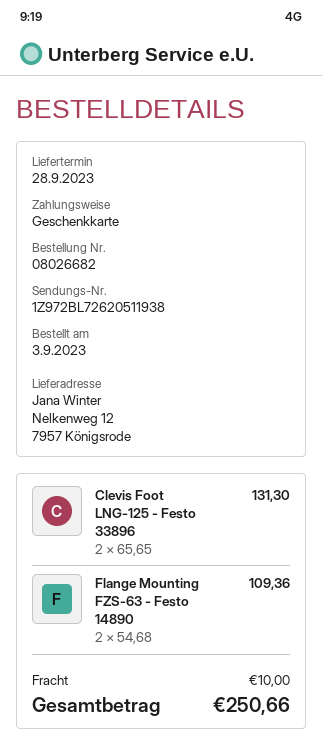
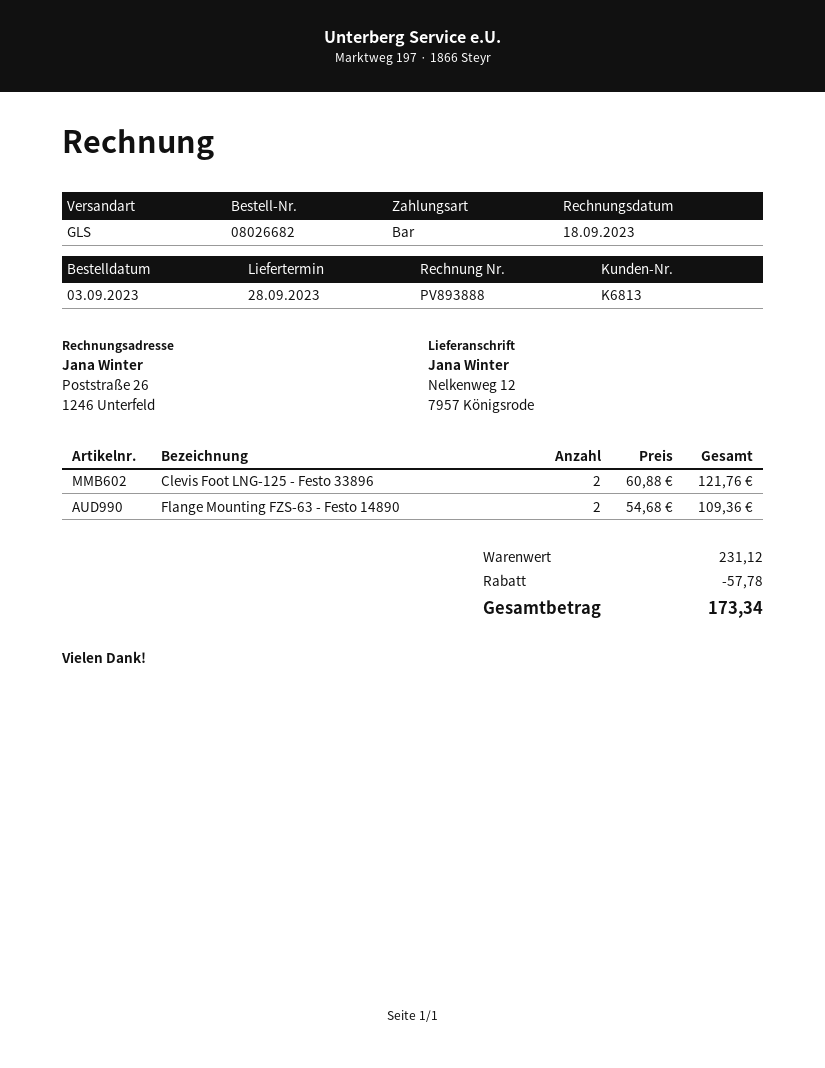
payment method: gift card -> cash
Clevis Foot LNG-125 - Festo 33896: 2 x 65.65 = 131.30 -> 2 x 60.88 = 121.76
discount: none -> 57.78
shipping: 10.00 -> none
total: 250.66 -> 173.34

